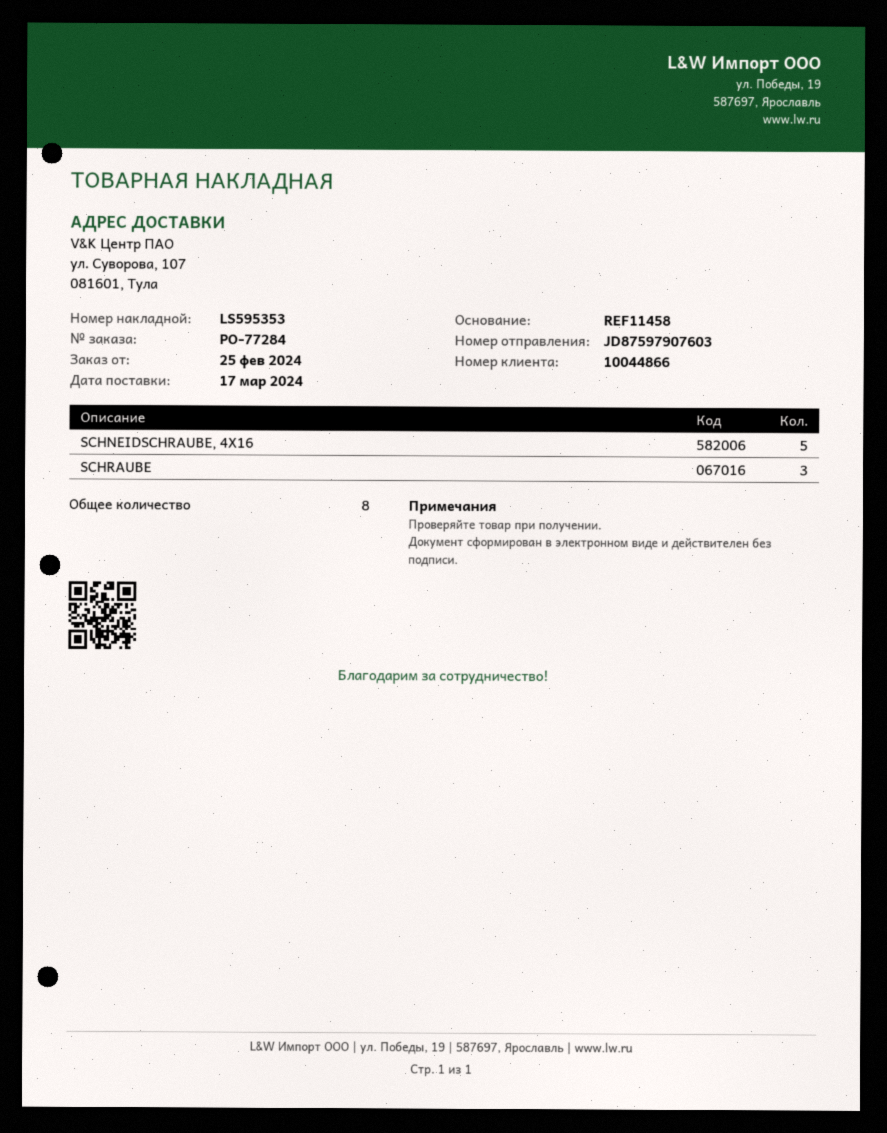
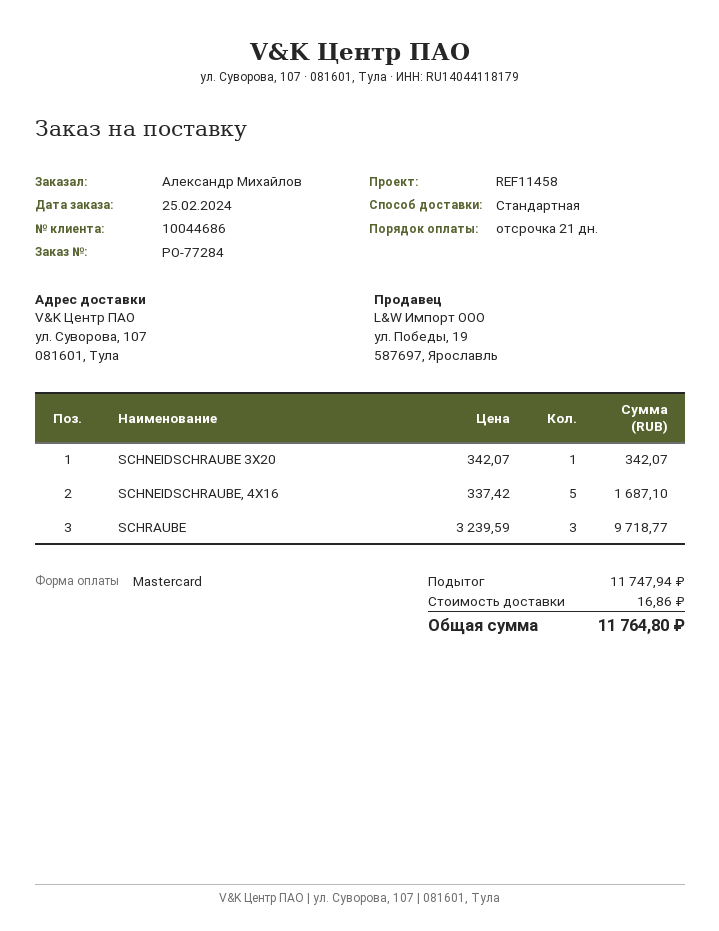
customer number: 10044866 -> 10044686
SCHNEIDSCHRAUBE 3X20: none -> 1

